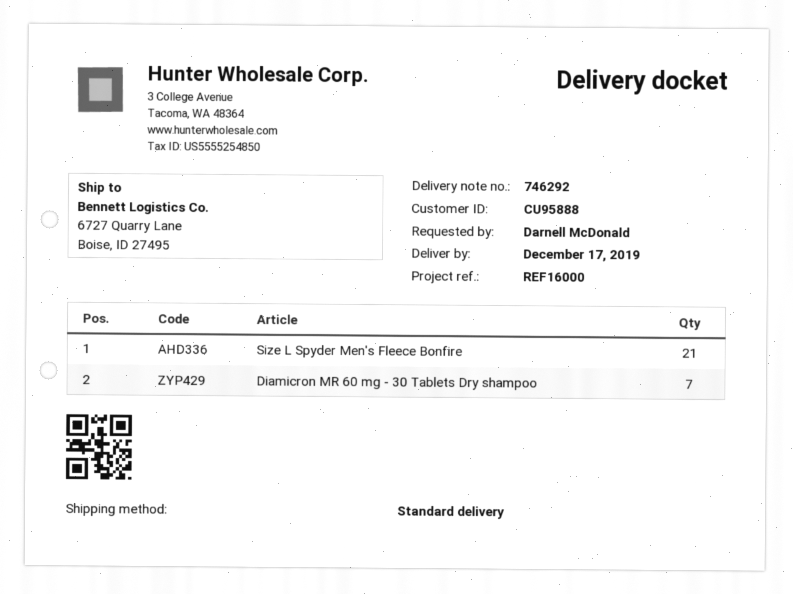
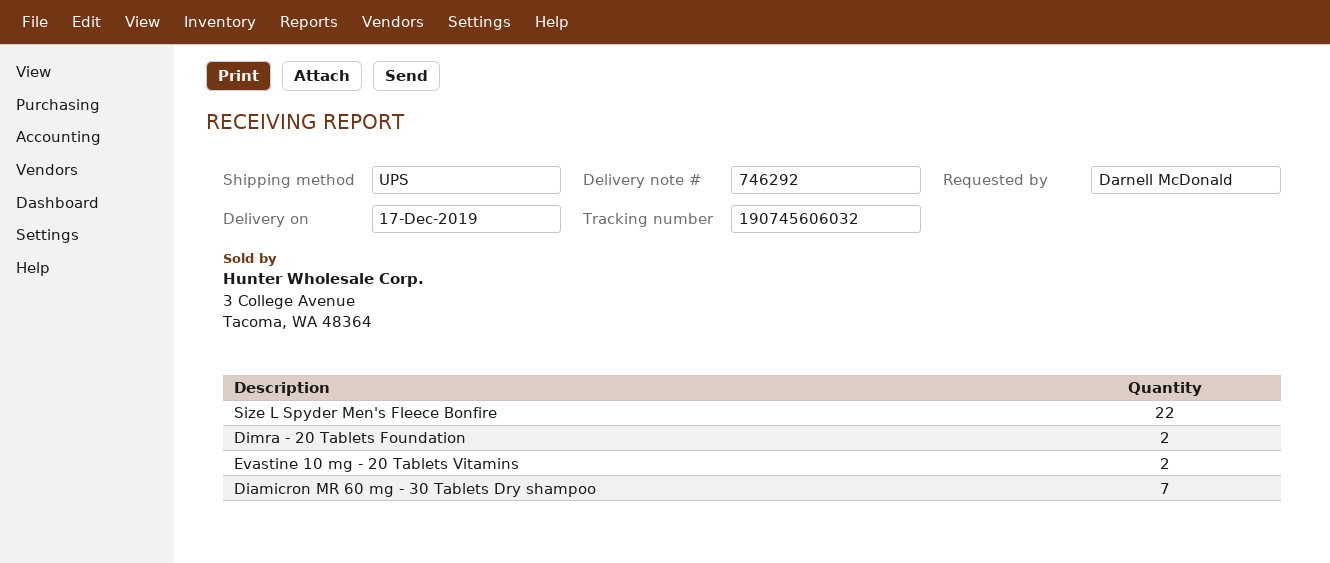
shipping method: standard -> UPS
Size L Spyder Men's Fleece Bonfire: 21 -> 22
Dimra - 20 Tablets Foundation: none -> 2
Evastine 10 mg - 20 Tablets Vitamins: none -> 2

